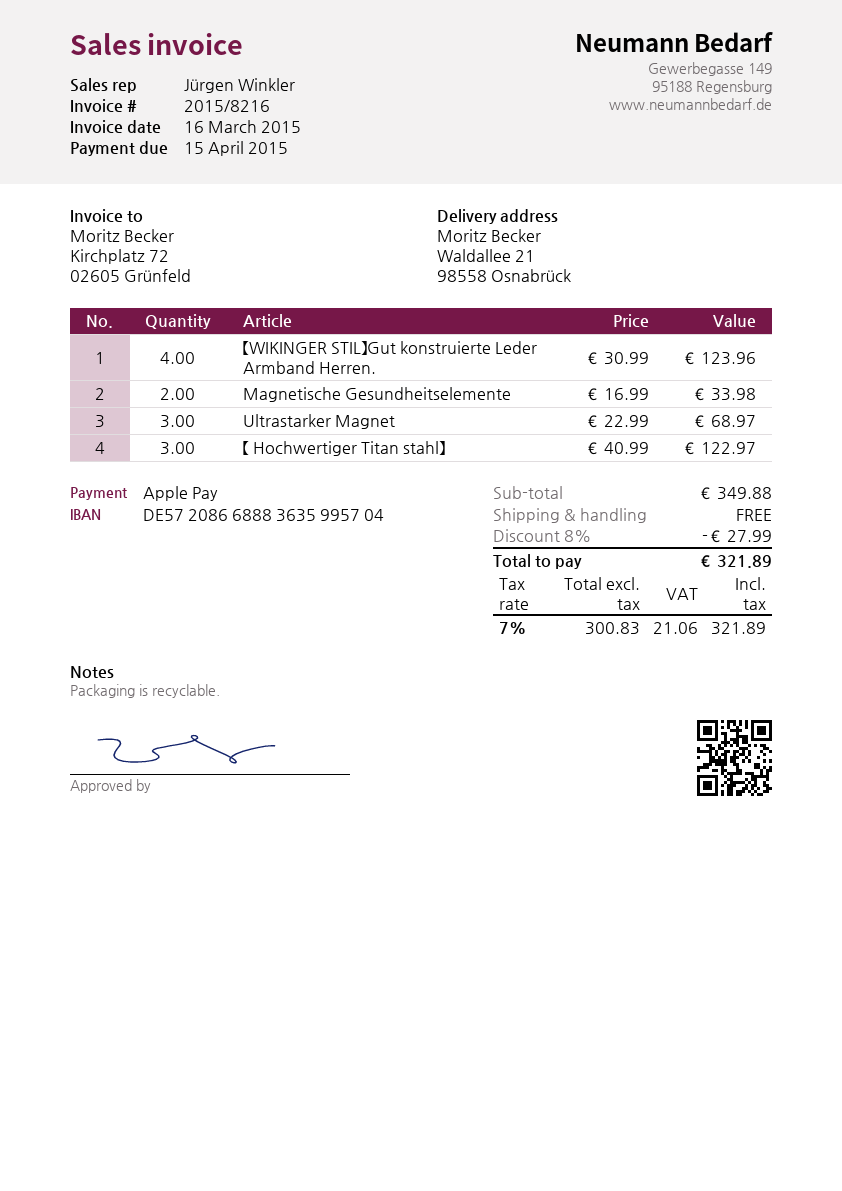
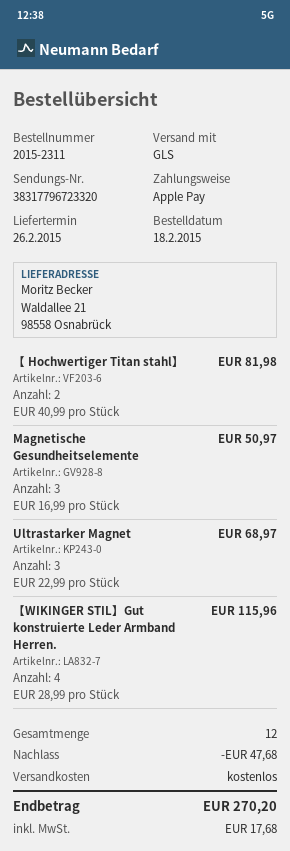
【WIKINGER STIL】Gut konstruierte Leder Armband Herren.: 4 x 30.99 = 123.96 -> 4 x 28.99 = 115.96
Magnetische Gesundheitselemente: 2 x 16.99 = 33.98 -> 3 x 16.99 = 50.97
【 Hochwertiger Titan stahl】: 3 x 40.99 = 122.97 -> 2 x 40.99 = 81.98
discount: 27.99 -> 47.68
tax: 21.06 -> 17.68
total: 321.89 -> 270.20

